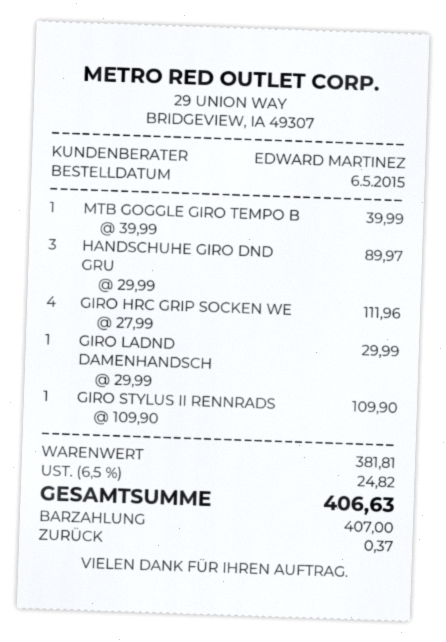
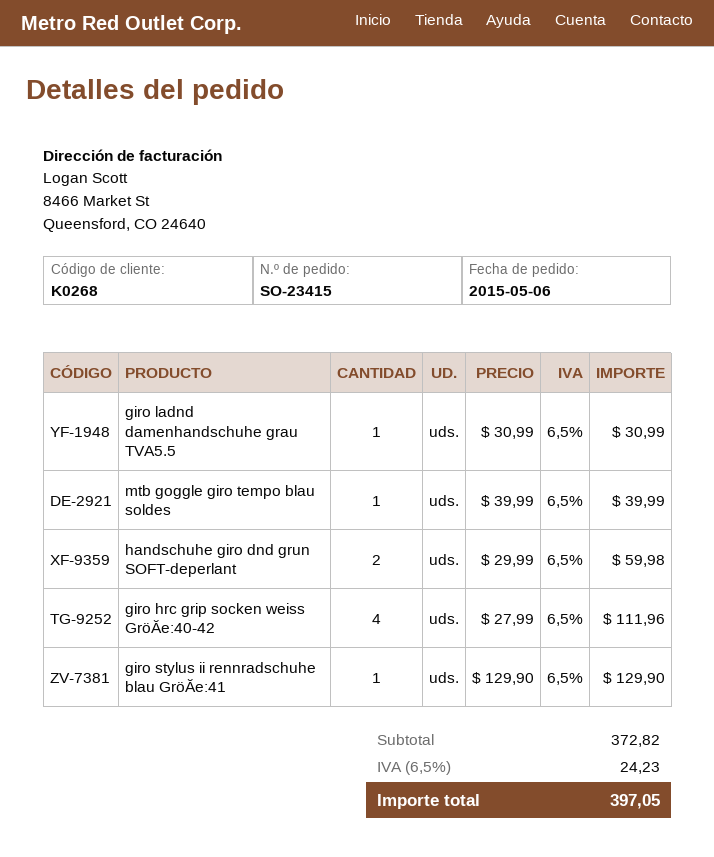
HANDSCHUHE GIRO DND GRU: 3 x 29.99 = 89.97 -> 2 x 29.99 = 59.98
GIRO LADND DAMENHANDSCH: 1 x 29.99 = 29.99 -> 1 x 30.99 = 30.99
GIRO STYLUS II RENNRADS: 1 x 109.90 = 109.90 -> 1 x 129.90 = 129.90
subtotal: 381.81 -> 372.82
tax: 6.5% = 24.82 -> 6.5% = 24.23
total: 406.63 -> 397.05

